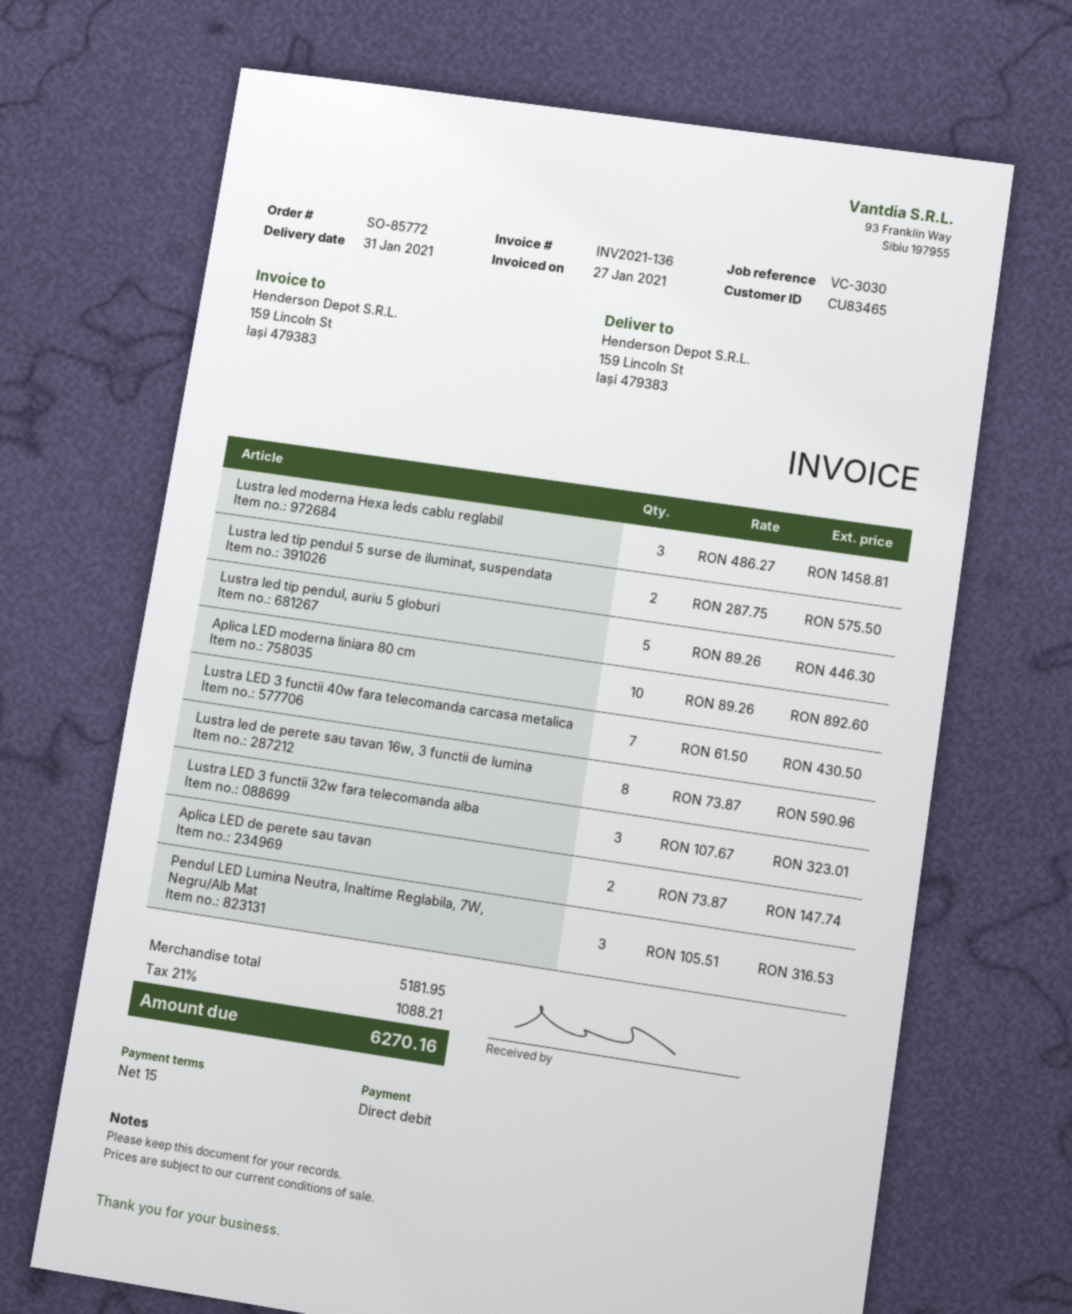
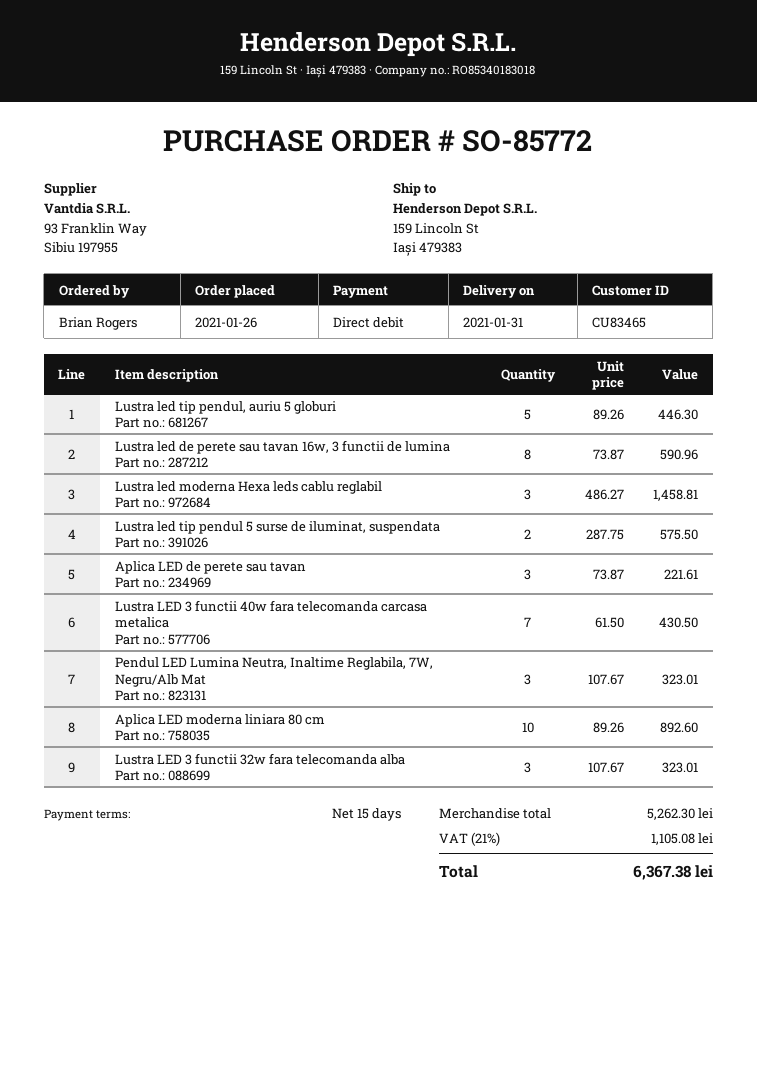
Aplica LED de perete sau tavan: 2 x 73.87 = 147.74 -> 3 x 73.87 = 221.61
Pendul LED Lumina Neutra, Inaltime Reglabila, 7W, Negru/Alb Mat: 3 x 105.51 = 316.53 -> 3 x 107.67 = 323.01
subtotal: 5181.95 -> 5262.30
tax: 21% = 1088.21 -> 21% = 1105.08
total: 6270.16 -> 6367.38

